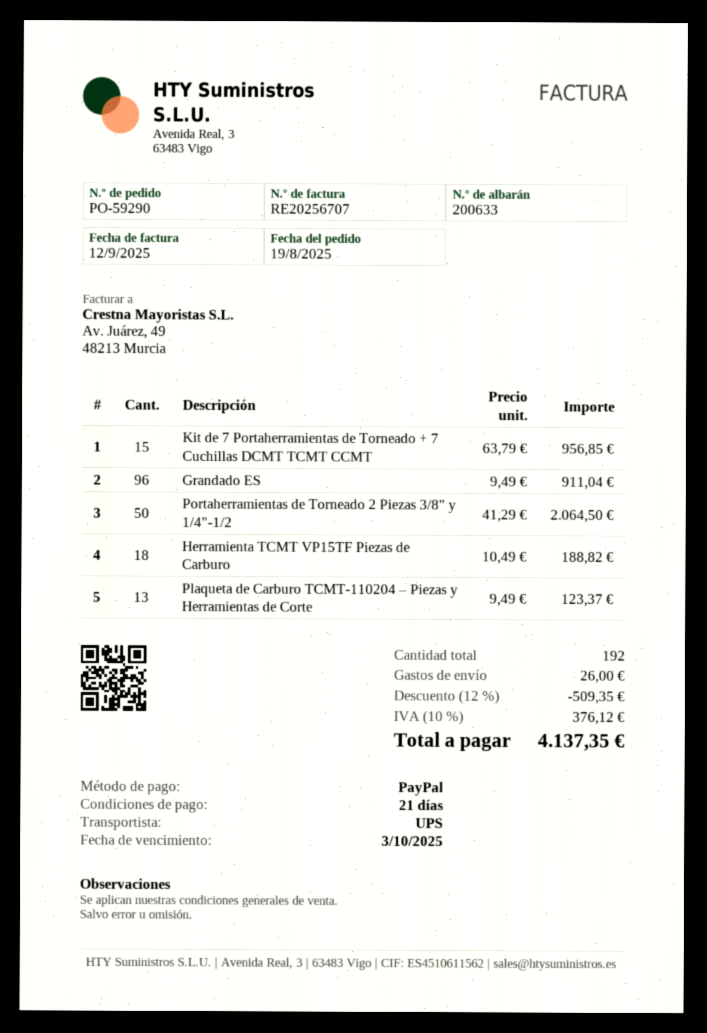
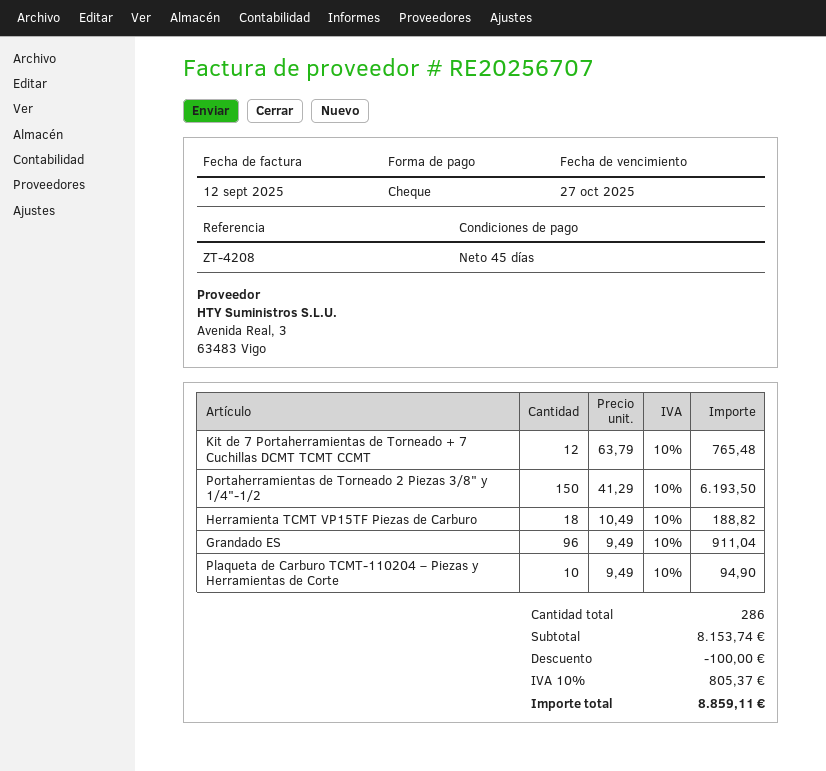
payment terms: 21 days -> 45 days
due date: 2025-10-03 -> 2025-10-27
payment method: PayPal -> cheque
Kit de 7 Portaherramientas de Torneado + 7 Cuchillas DCMT TCMT CCMT: 15 x 63.79 = 956.85 -> 12 x 63.79 = 765.48
Portaherramientas de Torneado 2 Piezas 3/8" y 1/4"-1/2: 50 x 41.29 = 2064.50 -> 150 x 41.29 = 6193.50
Plaqueta de Carburo TCMT-110204 – Piezas y Herramientas de Corte: 13 x 9.49 = 123.37 -> 10 x 9.49 = 94.90
total quantity: 192 -> 286
discount: 509.35 -> 100.00
shipping: 26.00 -> none
tax: 10% = 376.12 -> 10% = 805.37
total: 4137.35 -> 8859.11

